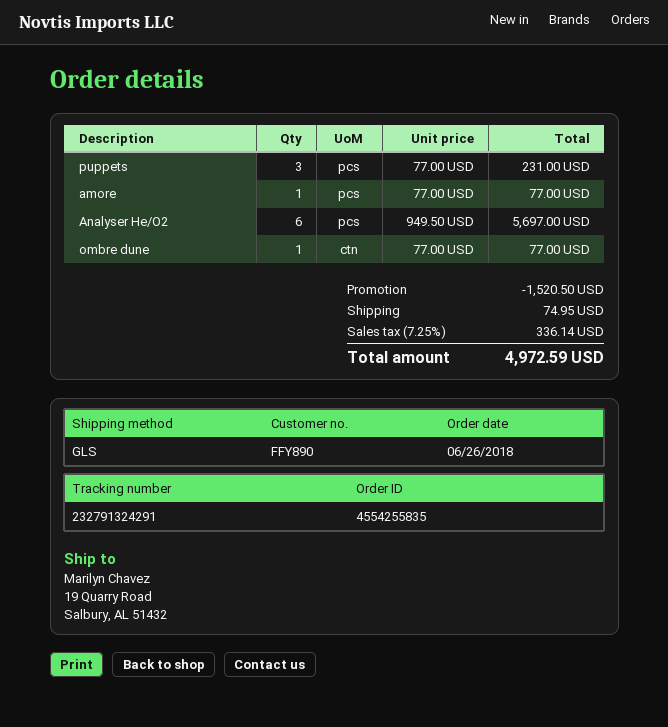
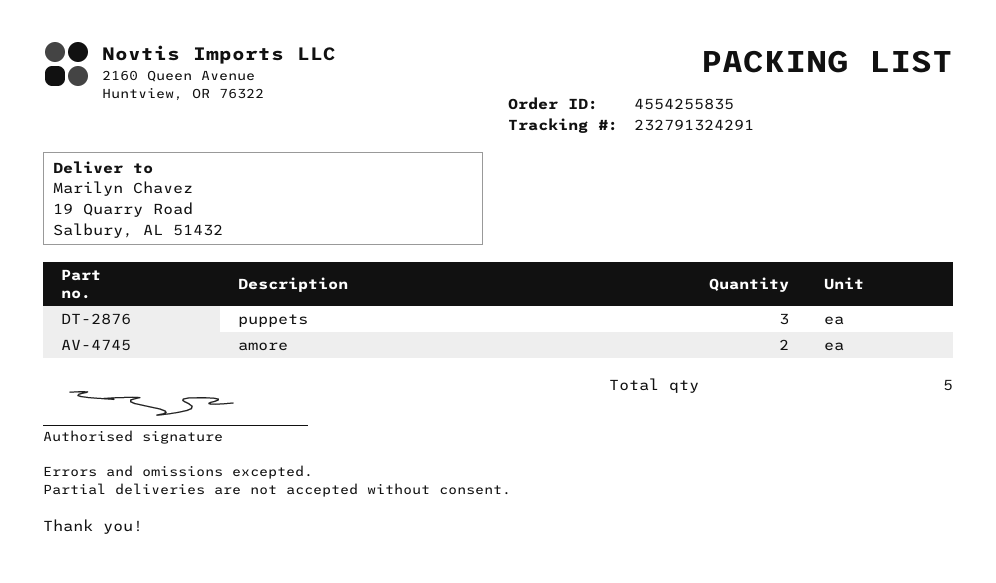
amore: 1 -> 2
Analyser He/O2: 6 -> none
ombre dune: 1 -> none

